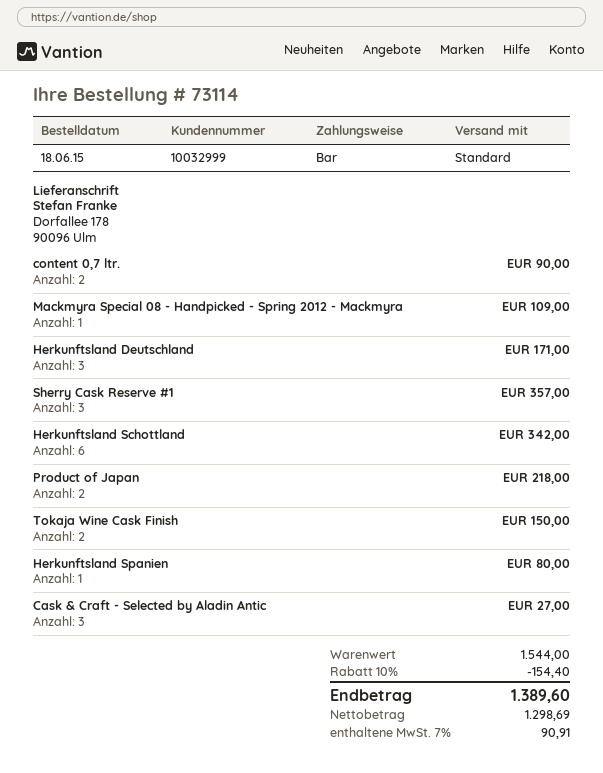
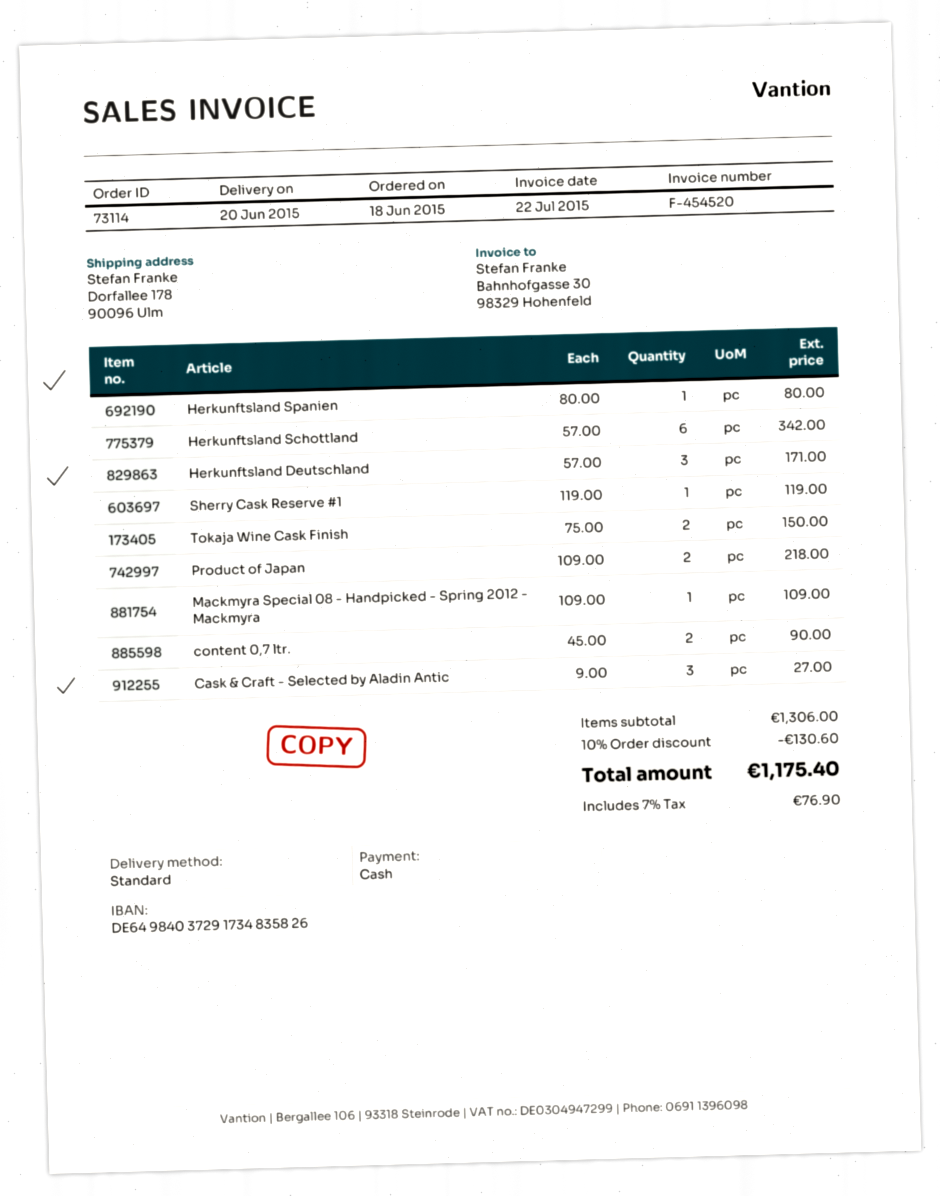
Sherry Cask Reserve #1: 3 for 357.00 -> 1 for 119.00
subtotal: 1544.00 -> 1306.00
discount: 10% = 154.40 -> 10% = 130.60
tax: 7% = 90.91 -> 7% = 76.90
total: 1389.60 -> 1175.40

